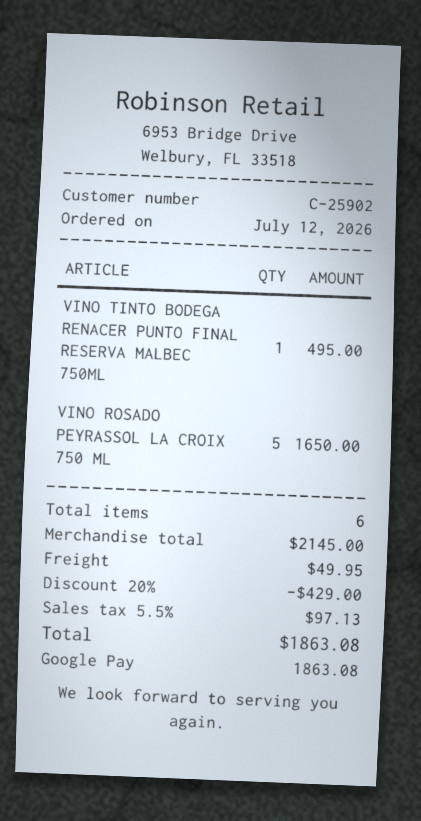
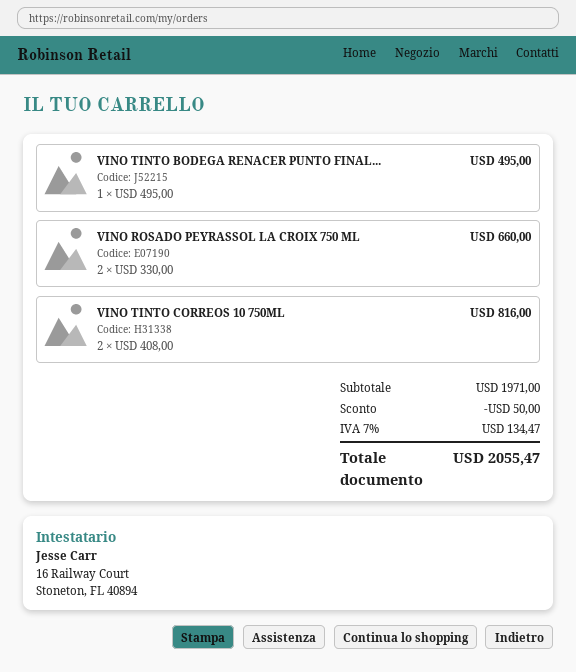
VINO ROSADO PEYRASSOL LA CROIX 750 ML: 5 for 1650.00 -> 2 for 660.00
VINO TINTO CORREOS 10 750ML: none -> 2 for 816.00
subtotal: 2145.00 -> 1971.00
discount: 429.00 -> 50.00
shipping: 49.95 -> none
tax: 5.5% = 97.13 -> 7% = 134.47
total: 1863.08 -> 2055.47

